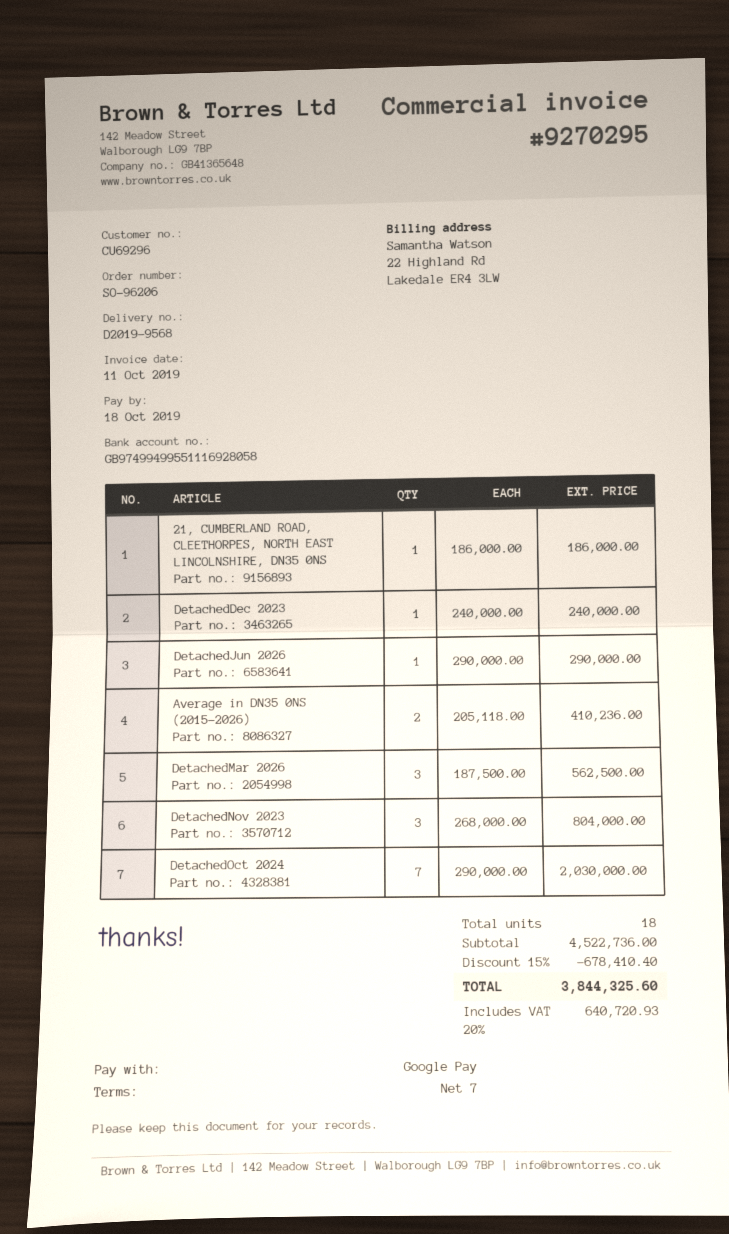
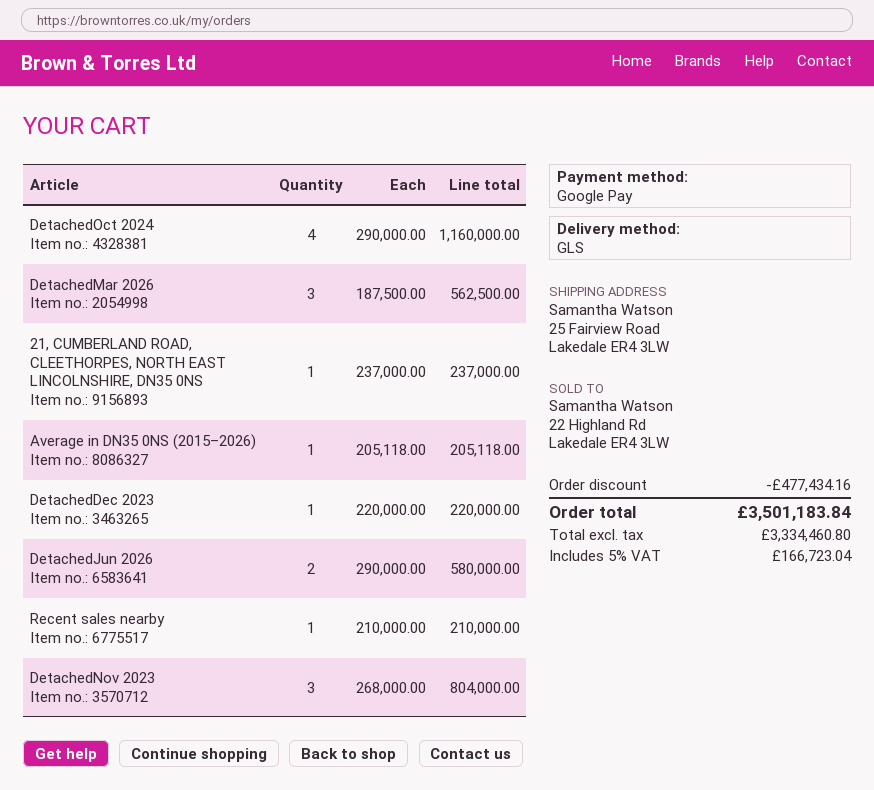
21, CUMBERLAND ROAD, CLEETHORPES, NORTH EAST LINCOLNSHIRE, DN35 0NS: 1 x 186000.00 = 186000.00 -> 1 x 237000.00 = 237000.00
DetachedDec 2023: 1 x 240000.00 = 240000.00 -> 1 x 220000.00 = 220000.00
DetachedJun 2026: 1 x 290000.00 = 290000.00 -> 2 x 290000.00 = 580000.00
Average in DN35 0NS (2015–2026): 2 x 205118.00 = 410236.00 -> 1 x 205118.00 = 205118.00
DetachedOct 2024: 7 x 290000.00 = 2030000.00 -> 4 x 290000.00 = 1160000.00
Recent sales nearby: none -> 1 x 210000.00 = 210000.00
discount: 678410.40 -> 477434.16
tax: 20% = 640720.93 -> 5% = 166723.04
total: 3844325.60 -> 3501183.84

